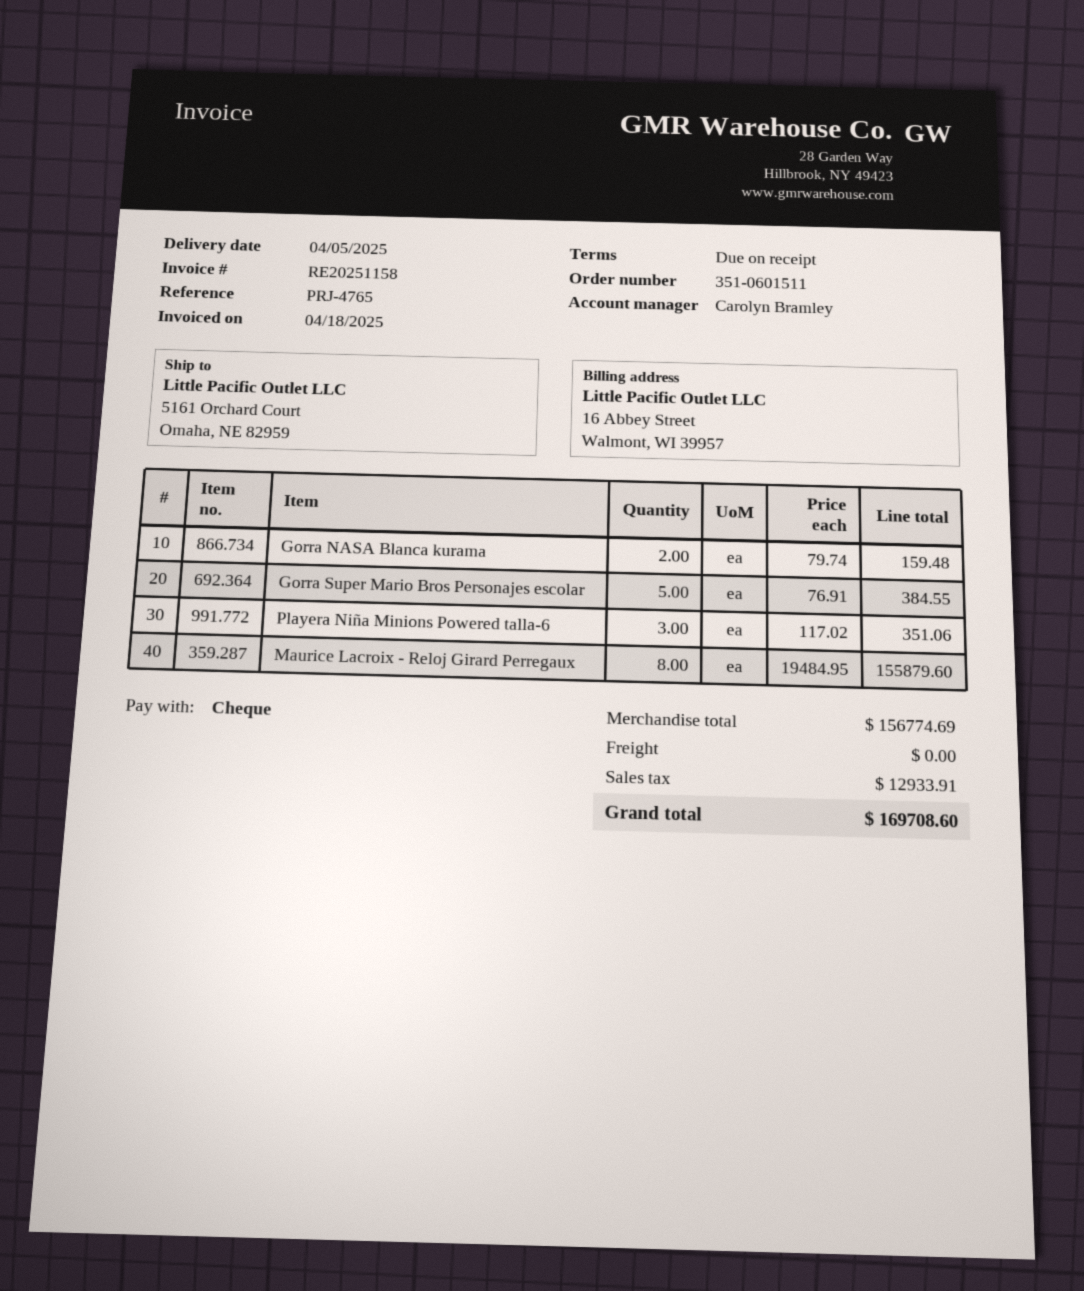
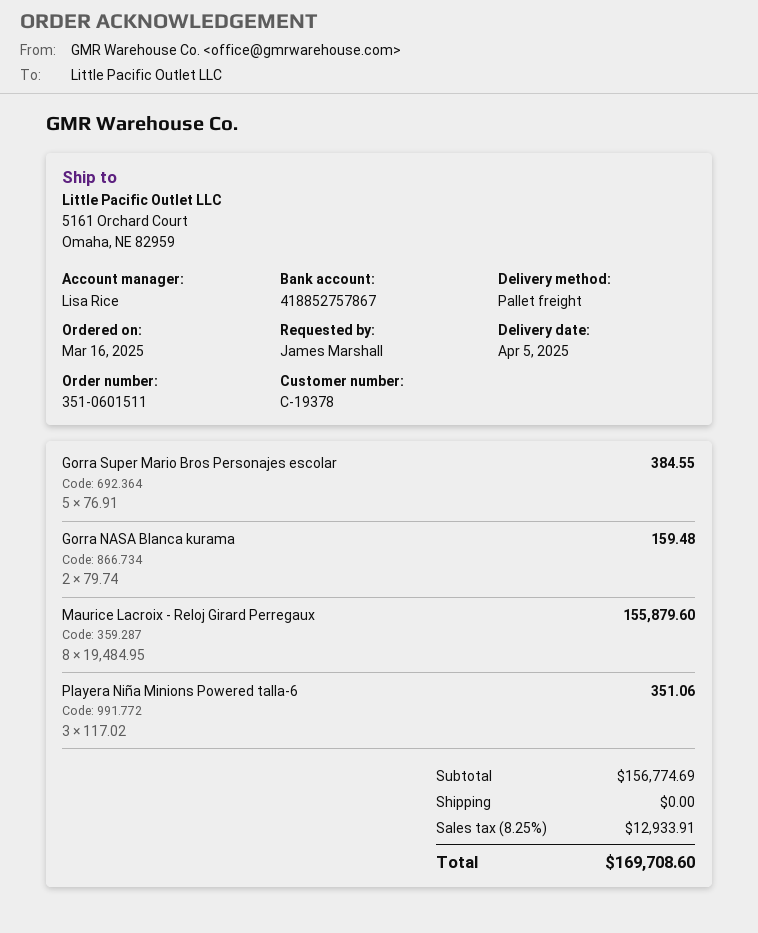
sales rep: Carolyn Bramley -> Lisa Rice

